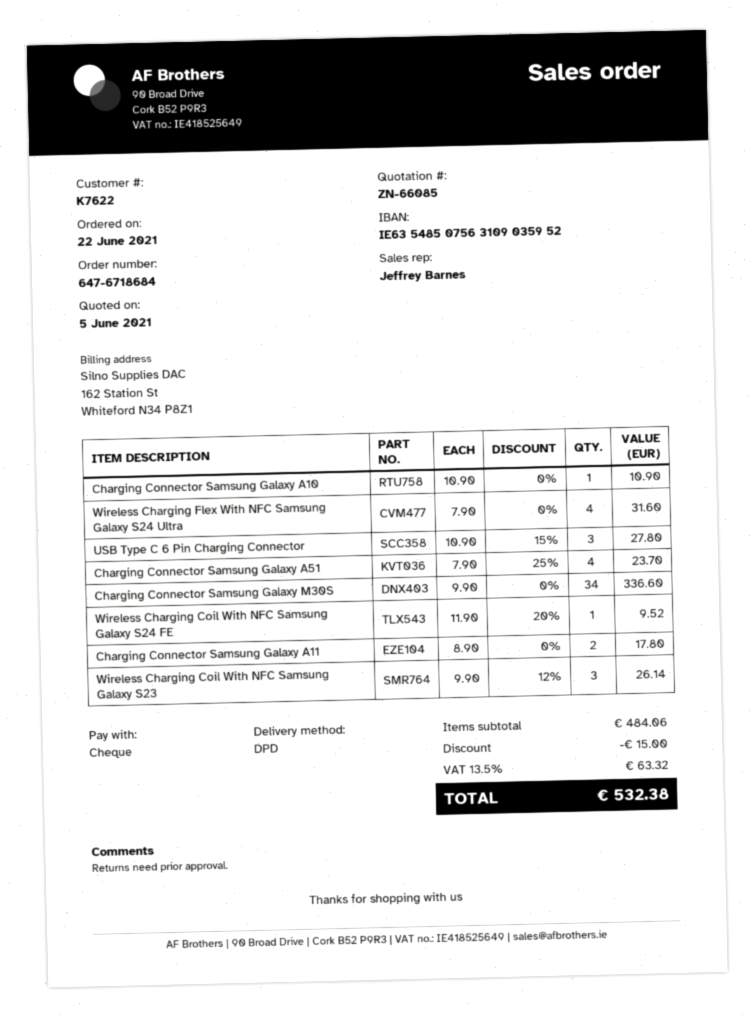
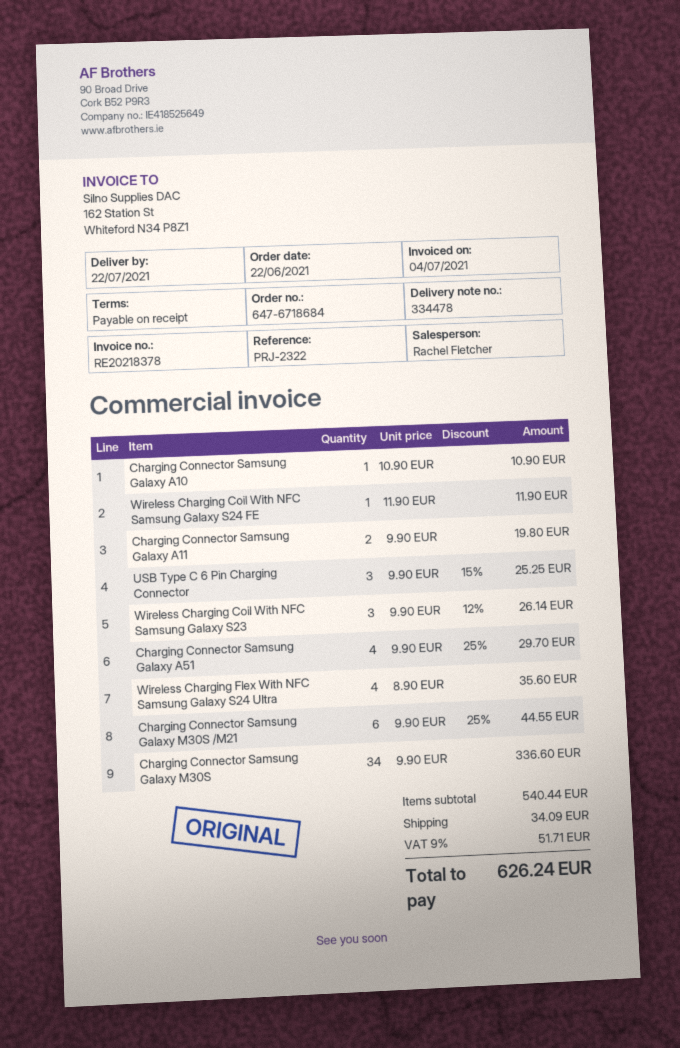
sales rep: Jeffrey Barnes -> Rachel Fletcher
Wireless Charging Flex With NFC Samsung Galaxy S24 Ultra: 4 x 7.90 = 31.60 -> 4 x 8.90 = 35.60
USB Type C 6 Pin Charging Connector: 3 x 10.90 - 15% = 27.80 -> 3 x 9.90 - 15% = 25.25
Charging Connector Samsung Galaxy A51: 4 x 7.90 - 25% = 23.70 -> 4 x 9.90 - 25% = 29.70
Wireless Charging Coil With NFC Samsung Galaxy S24 FE: 1 x 11.90 - 20% = 9.52 -> 1 x 11.90 = 11.90
Charging Connector Samsung Galaxy A11: 2 x 8.90 = 17.80 -> 2 x 9.90 = 19.80
Charging Connector Samsung Galaxy M30S /M21: none -> 6 x 9.90 - 25% = 44.55
subtotal: 484.06 -> 540.44
discount: 15.00 -> none
shipping: none -> 34.09
tax: 13.5% = 63.32 -> 9% = 51.71
total: 532.38 -> 626.24

